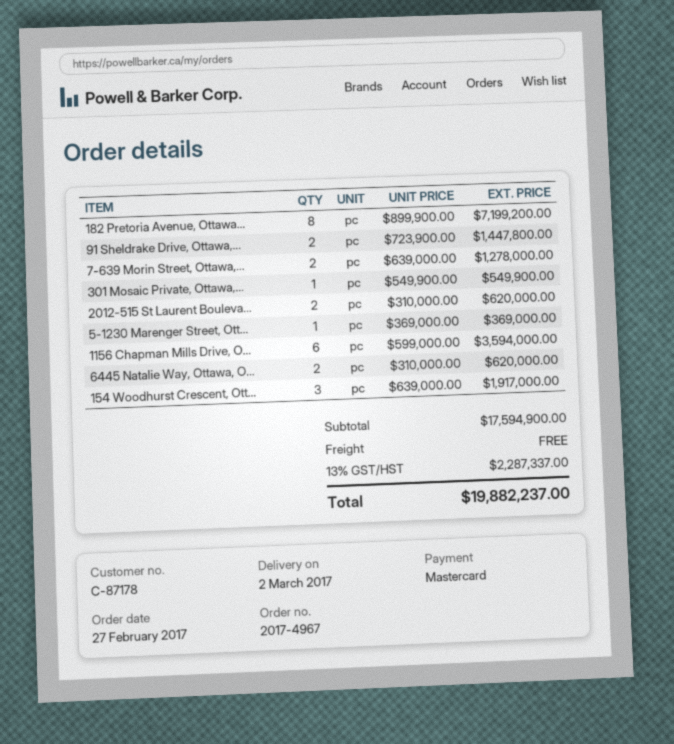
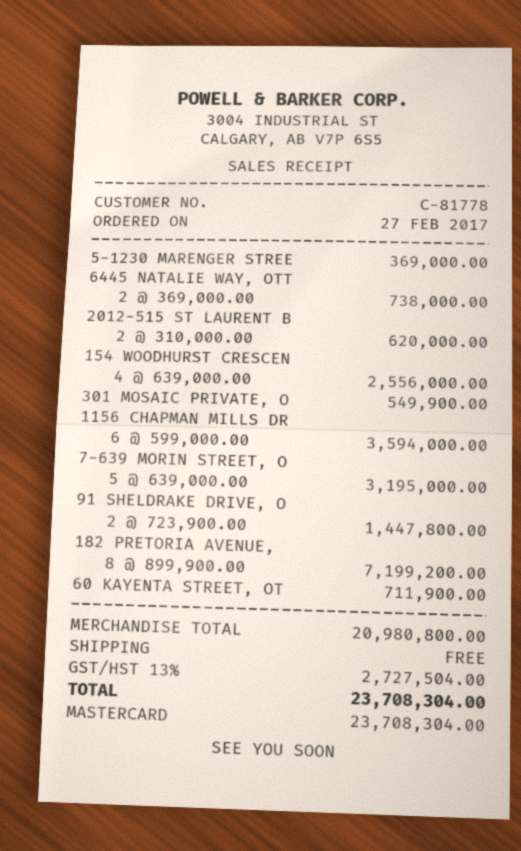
customer number: C-87178 -> C-81778
7-639 Morin Street, Ottawa,...: 2 x 639000.00 = 1278000.00 -> 5 x 639000.00 = 3195000.00
6445 Natalie Way, Ottawa, O...: 2 x 310000.00 = 620000.00 -> 2 x 369000.00 = 738000.00
154 Woodhurst Crescent, Ott...: 3 x 639000.00 = 1917000.00 -> 4 x 639000.00 = 2556000.00
60 KAYENTA STREET, OT: none -> 1 x 711900.00 = 711900.00
subtotal: 17594900.00 -> 20980800.00
tax: 13% = 2287337.00 -> 13% = 2727504.00
total: 19882237.00 -> 23708304.00

